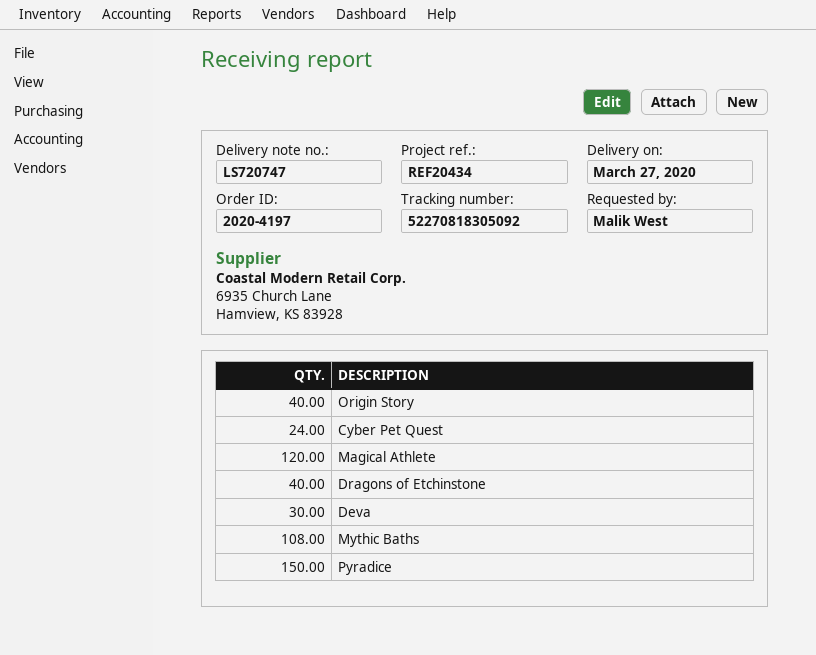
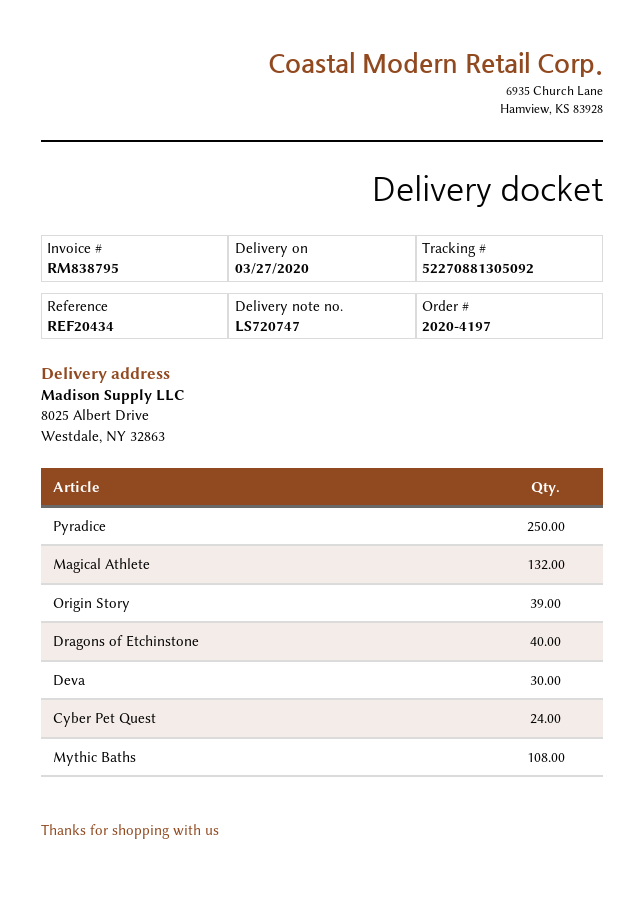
tracking number: 52270818305092 -> 52270881305092
Origin Story: 40 -> 39
Magical Athlete: 120 -> 132
Pyradice: 150 -> 250

